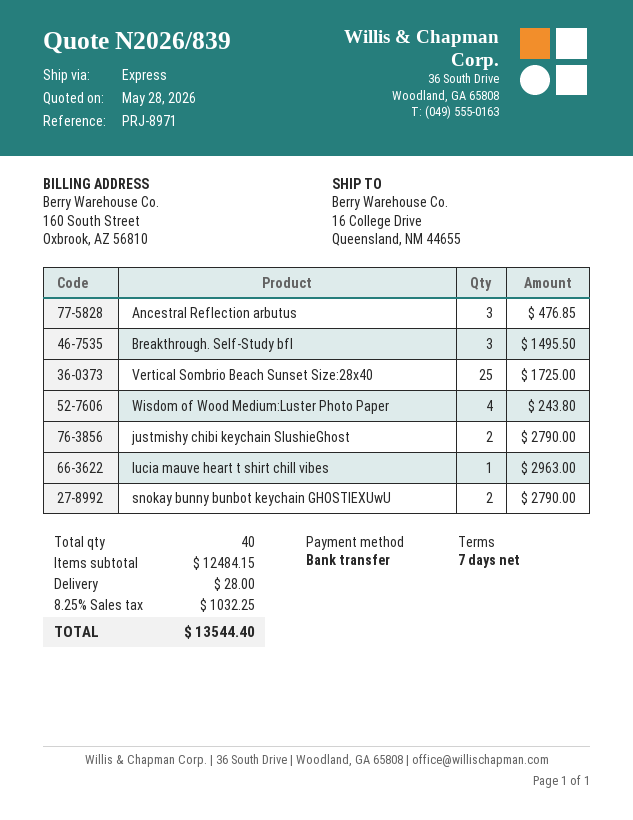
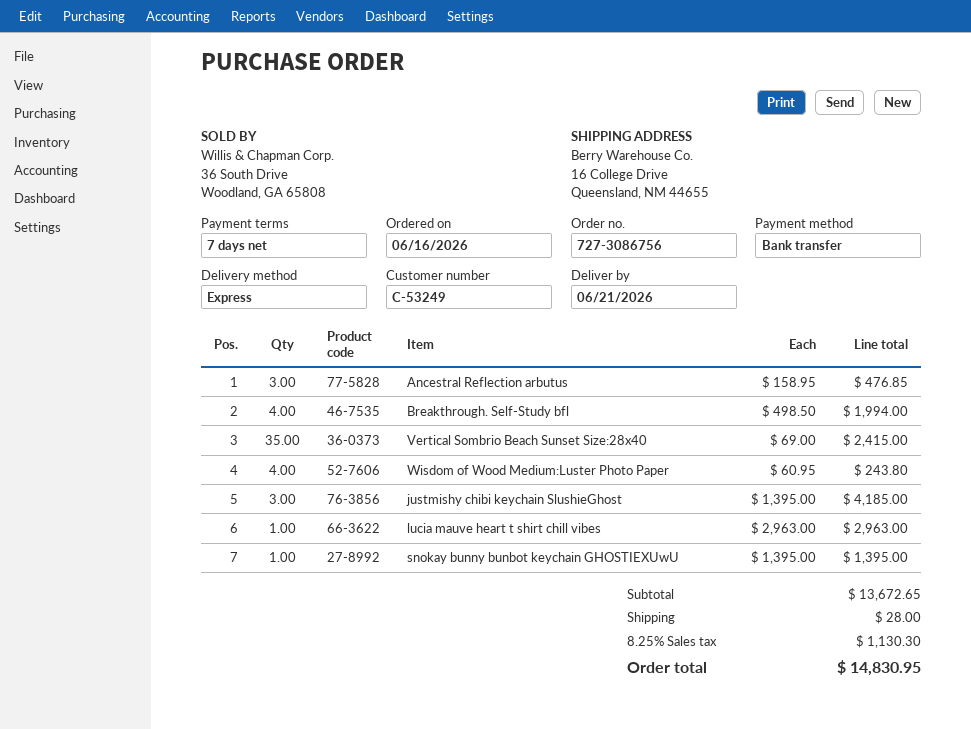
Breakthrough. Self-Study bfl: 3 for 1495.50 -> 4 for 1994.00
Vertical Sombrio Beach Sunset Size:28x40: 25 for 1725.00 -> 35 for 2415.00
justmishy chibi keychain SlushieGhost: 2 for 2790.00 -> 3 for 4185.00
snokay bunny bunbot keychain GHOSTIEXUwU: 2 for 2790.00 -> 1 for 1395.00
subtotal: 12484.15 -> 13672.65
tax: 8.25% = 1032.25 -> 8.25% = 1130.30
total: 13544.40 -> 14830.95

